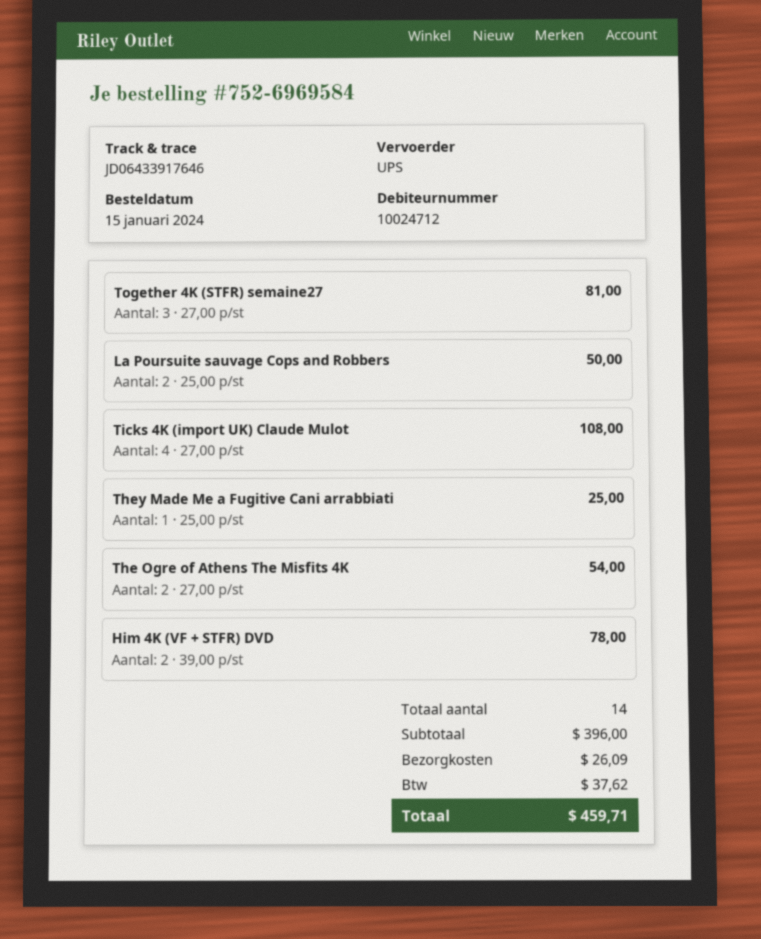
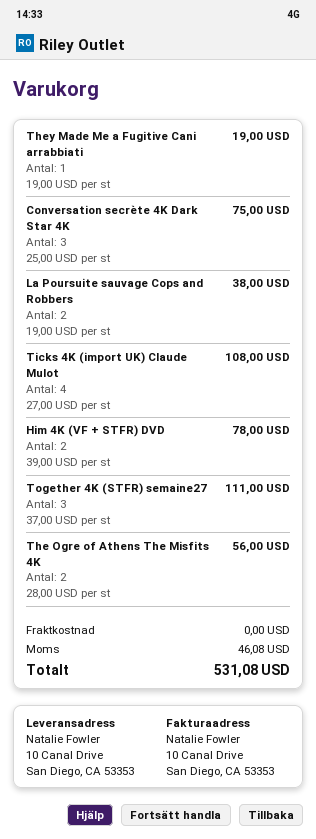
Together 4K (STFR) semaine27: 3 x 27.00 = 81.00 -> 3 x 37.00 = 111.00
La Poursuite sauvage Cops and Robbers: 2 x 25.00 = 50.00 -> 2 x 19.00 = 38.00
They Made Me a Fugitive Cani arrabbiati: 1 x 25.00 = 25.00 -> 1 x 19.00 = 19.00
The Ogre of Athens The Misfits 4K: 2 x 27.00 = 54.00 -> 2 x 28.00 = 56.00
Conversation secrète 4K Dark Star 4K: none -> 3 x 25.00 = 75.00
shipping: 26.09 -> 0.00
tax: 37.62 -> 46.08
total: 459.71 -> 531.08

